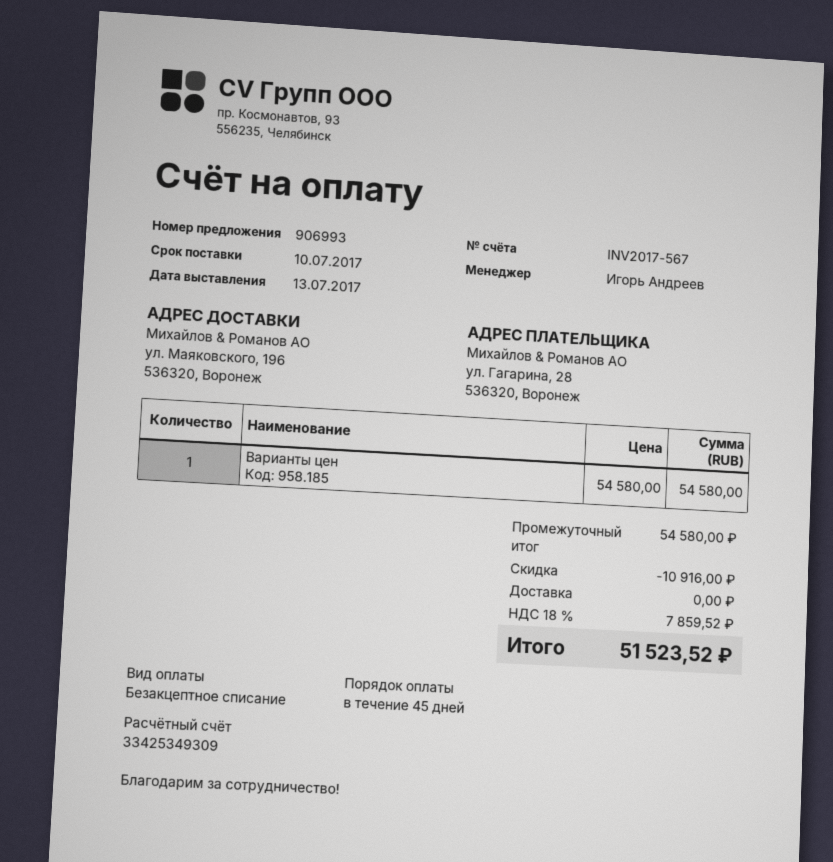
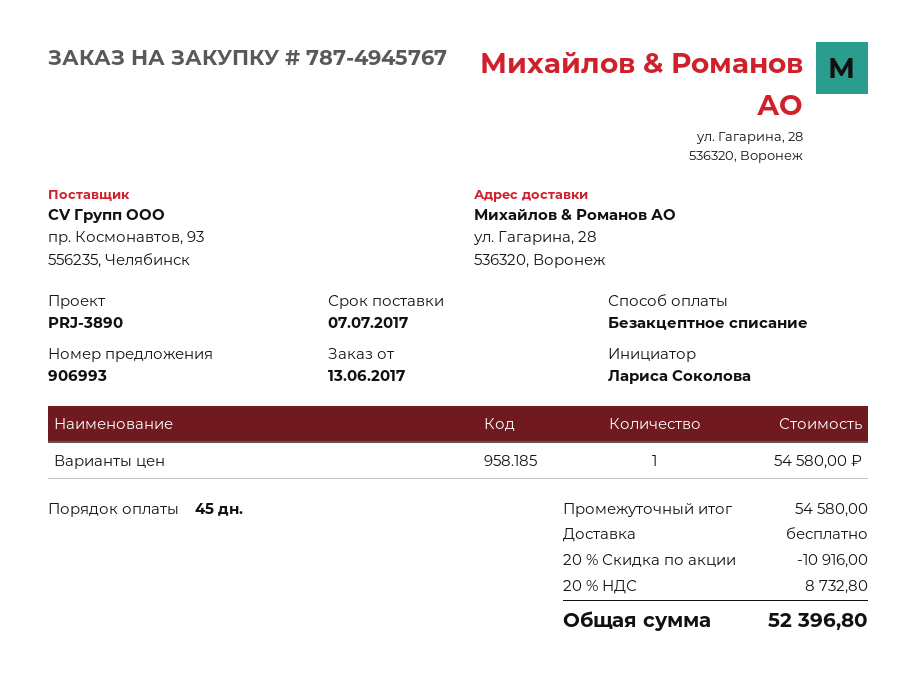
delivery date: 2017-07-10 -> 2017-07-07
ship to: ул. Маяковского, 196, 536320, Воронеж -> ул. Гагарина, 28, 536320, Воронеж
tax: 18% = 7859.52 -> 20% = 8732.80
total: 51523.52 -> 52396.80

